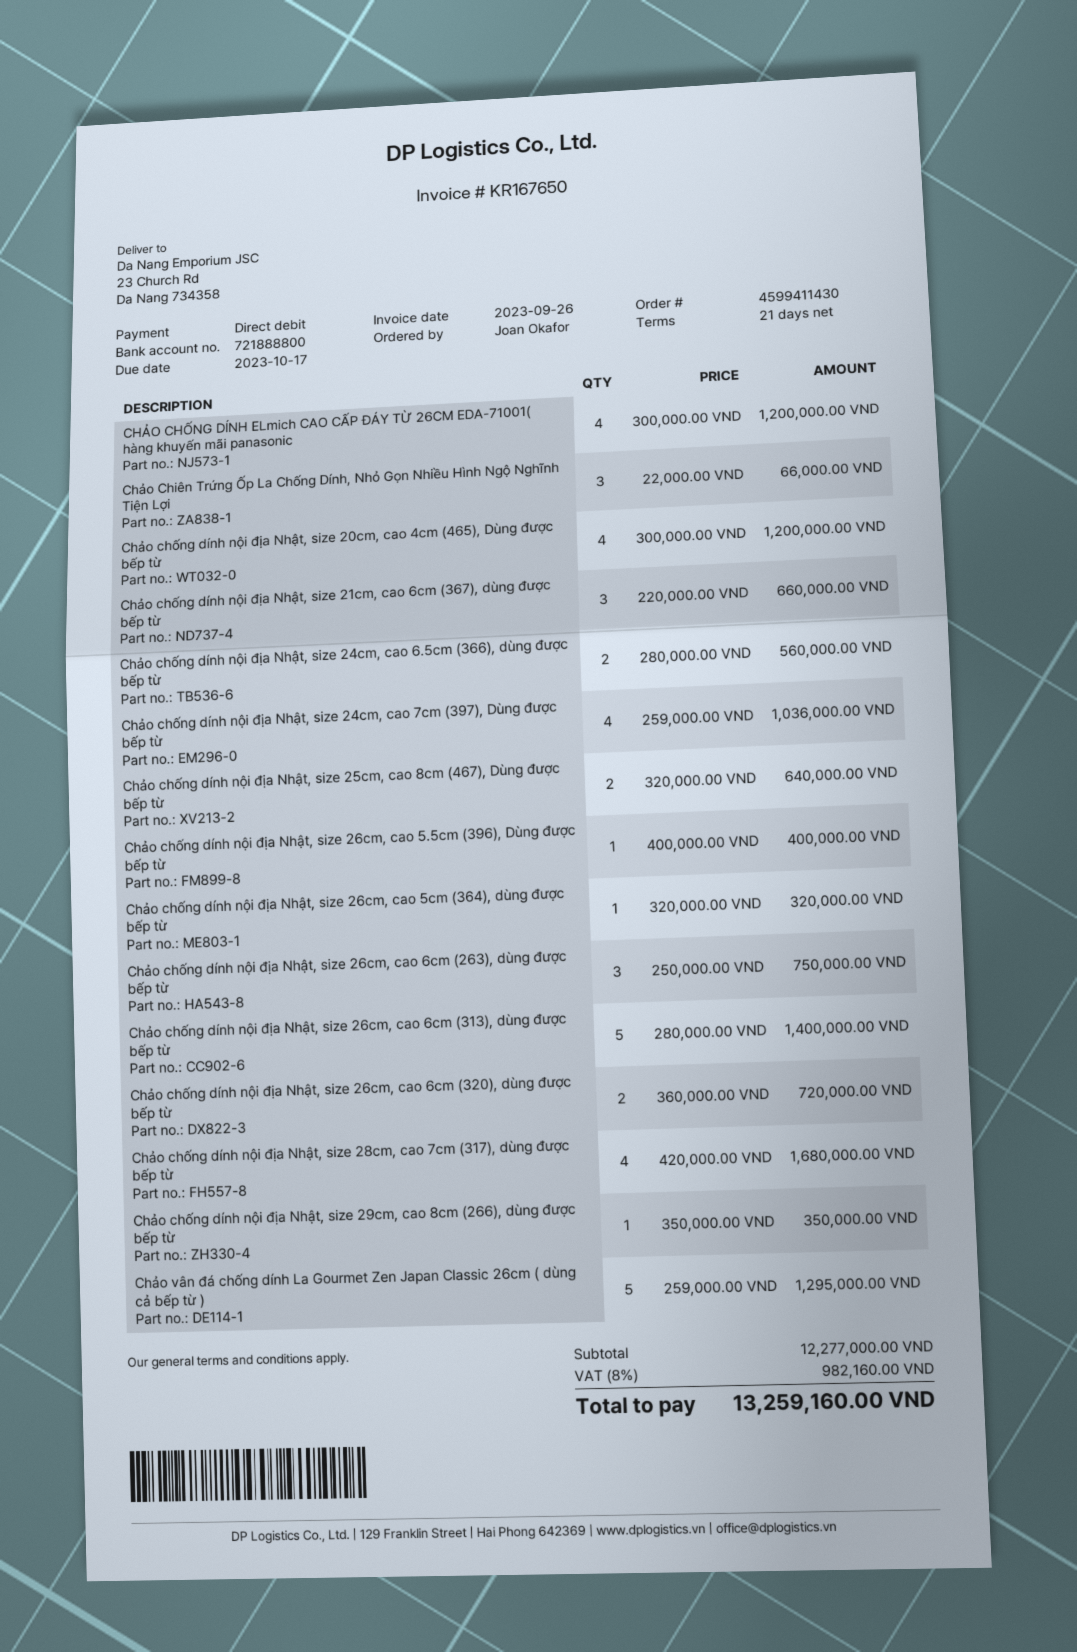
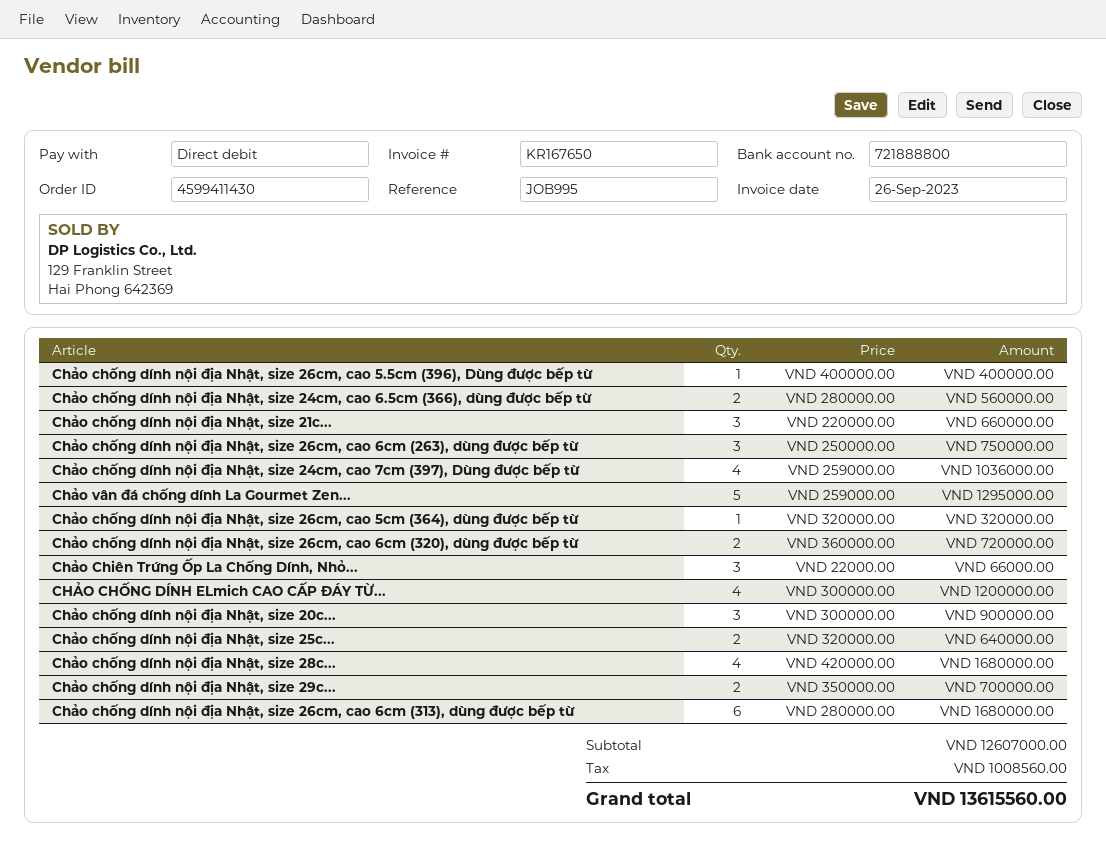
Chảo chống dính nội địa Nhật, size 20cm, cao 4cm (465), Dùng được bếp từ: 4 x 300000.00 = 1200000.00 -> 3 x 300000.00 = 900000.00
Chảo chống dính nội địa Nhật, size 26cm, cao 6cm (313), dùng được bếp từ: 5 x 280000.00 = 1400000.00 -> 6 x 280000.00 = 1680000.00
Chảo chống dính nội địa Nhật, size 29cm, cao 8cm (266), dùng được bếp từ: 1 x 350000.00 = 350000.00 -> 2 x 350000.00 = 700000.00
subtotal: 12277000.00 -> 12607000.00
tax: 982160.00 -> 1008560.00
total: 13259160.00 -> 13615560.00

